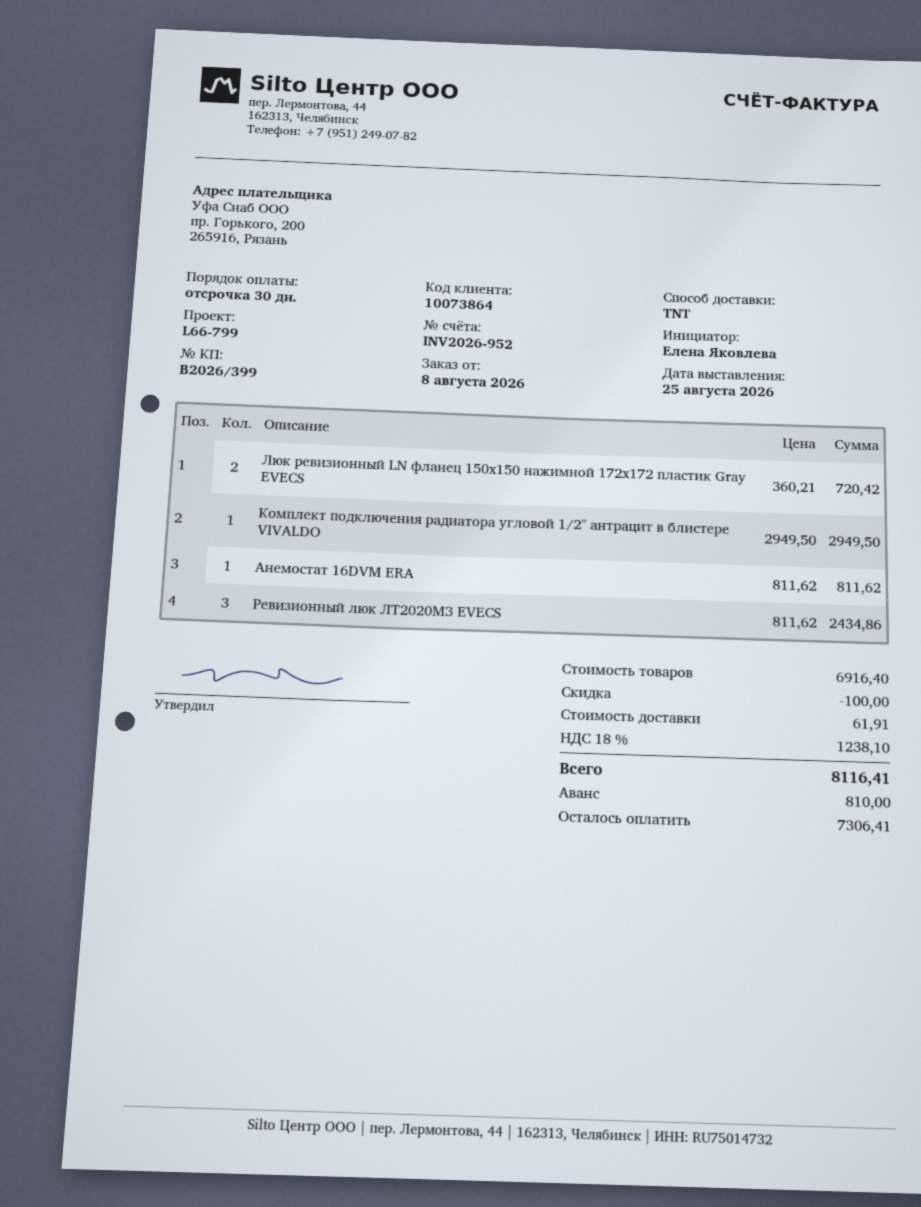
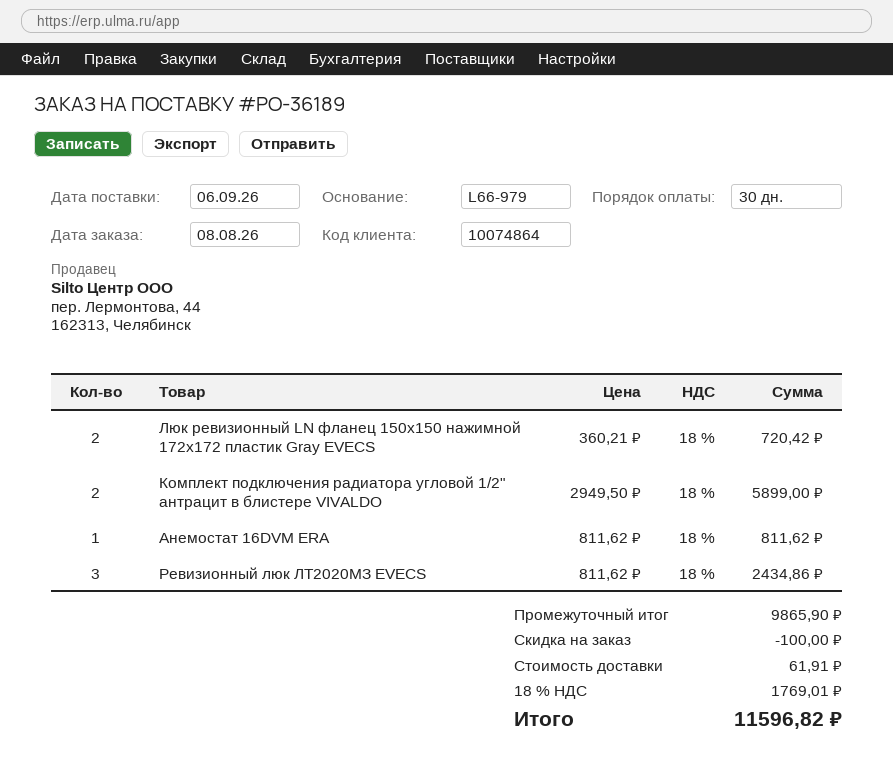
customer number: 10073864 -> 10074864
reference: L66-799 -> L66-979
Комплект подключения радиатора угловой 1/2" антрацит в блистере VIVALDO: 1 x 2949.50 = 2949.50 -> 2 x 2949.50 = 5899.00
subtotal: 6916.40 -> 9865.90
tax: 18% = 1238.10 -> 18% = 1769.01
total: 8116.41 -> 11596.82

